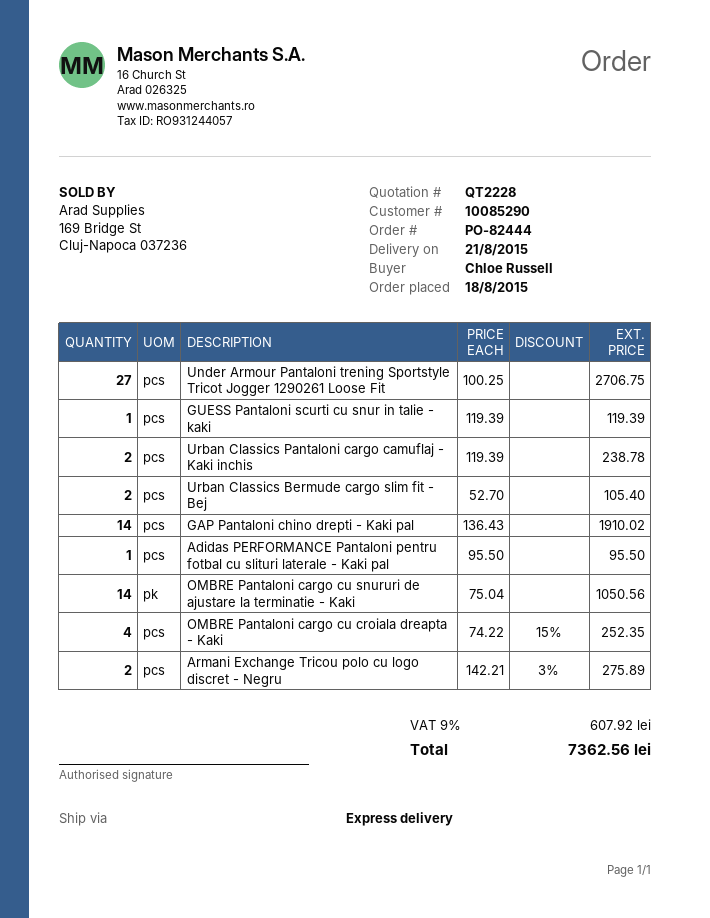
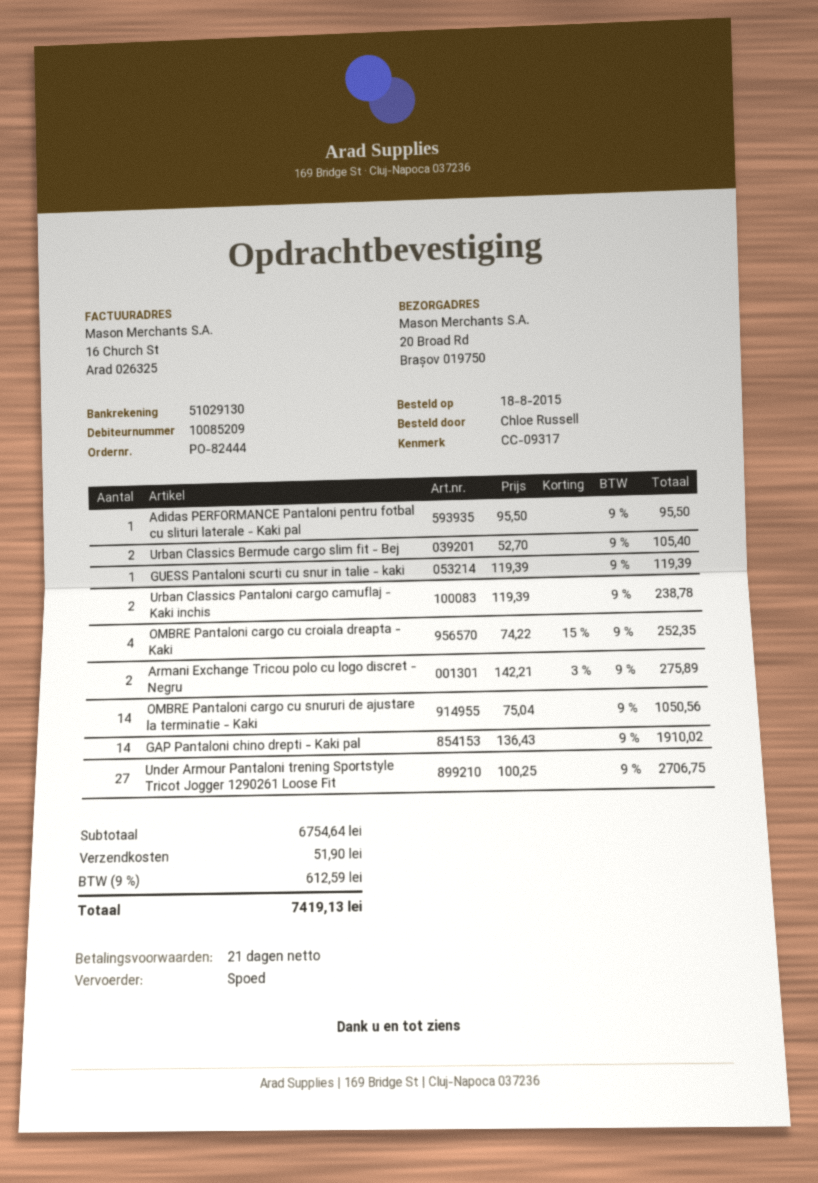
customer number: 10085290 -> 10085209
shipping: none -> 51.90
tax: 9% = 607.92 -> 9% = 612.59
total: 7362.56 -> 7419.13

